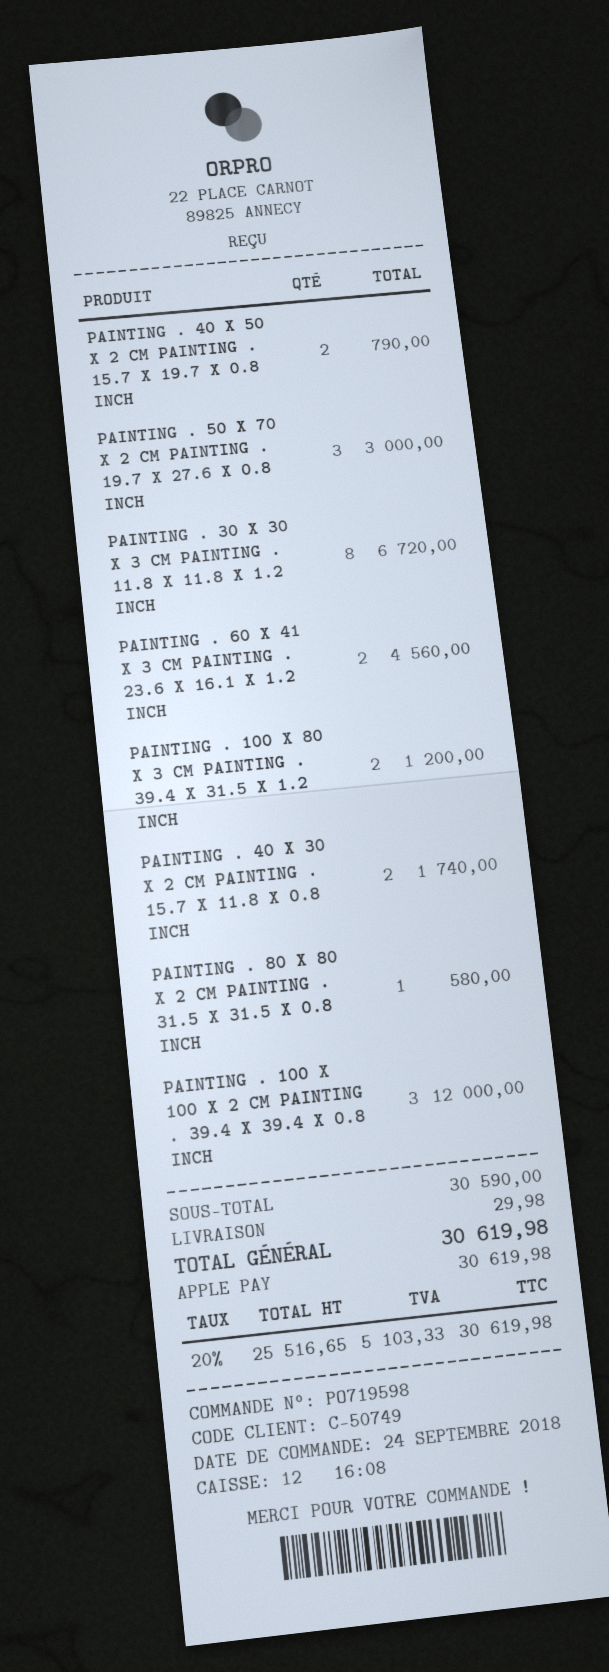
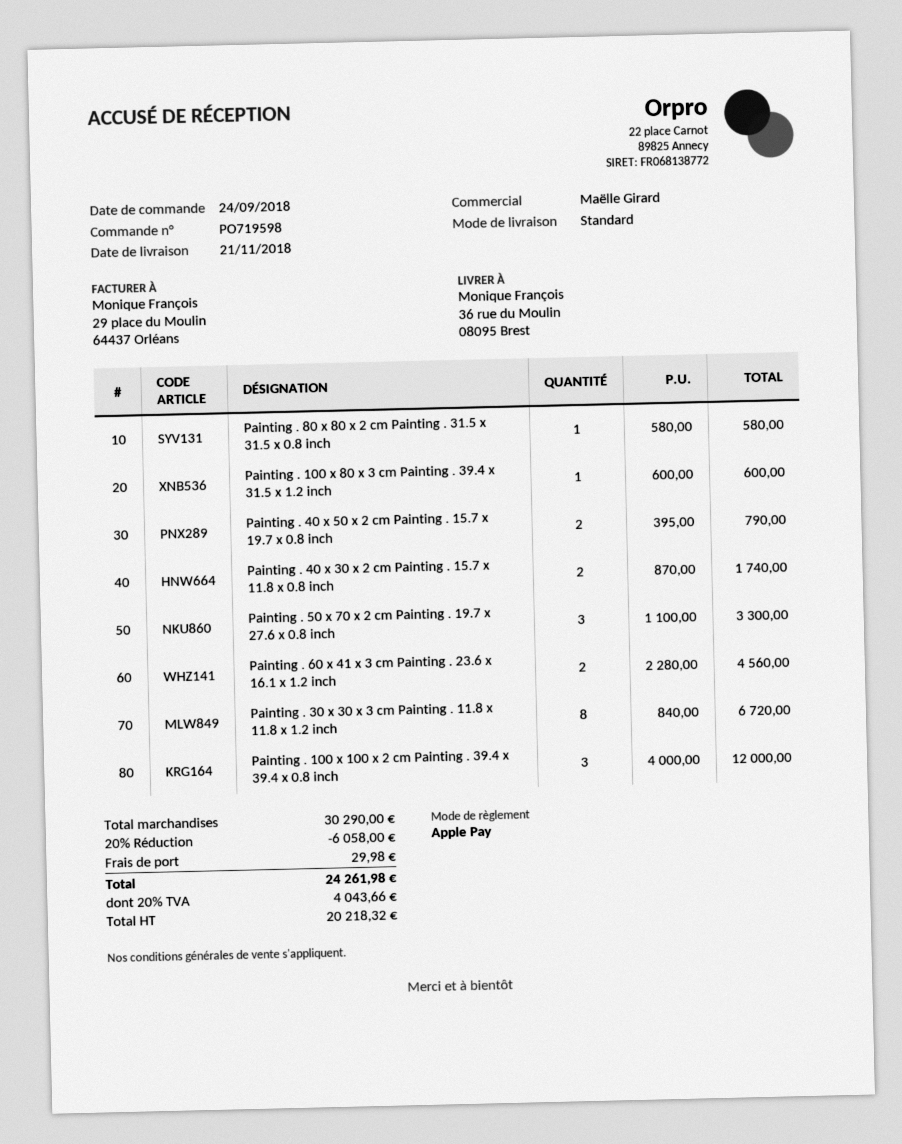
PAINTING . 50 X 70 X 2 CM PAINTING . 19.7 X 27.6 X 0.8 INCH: 3 for 3000.00 -> 3 for 3300.00
PAINTING . 100 X 80 X 3 CM PAINTING . 39.4 X 31.5 X 1.2 INCH: 2 for 1200.00 -> 1 for 600.00
subtotal: 30590.00 -> 30290.00
discount: none -> 20% = 6058.00
net: 25516.65 -> 20218.32
tax: 20% = 5103.33 -> 20% = 4043.66
total: 30619.98 -> 24261.98

